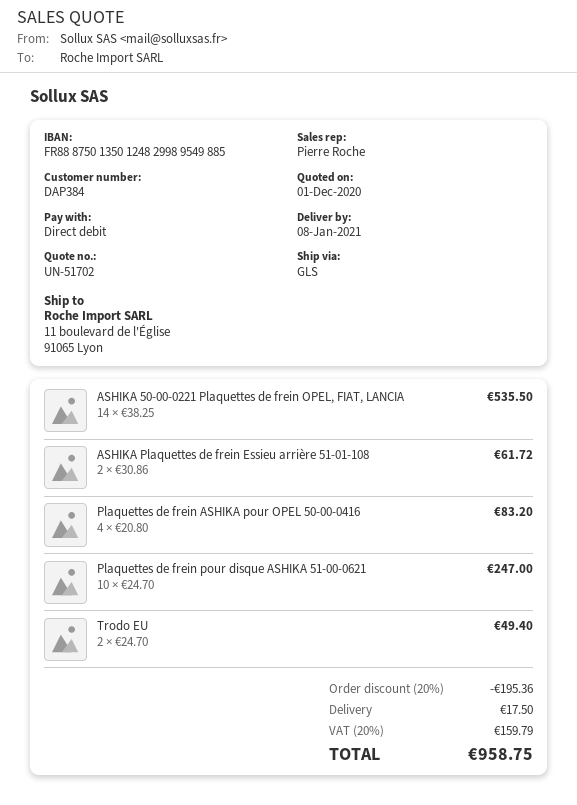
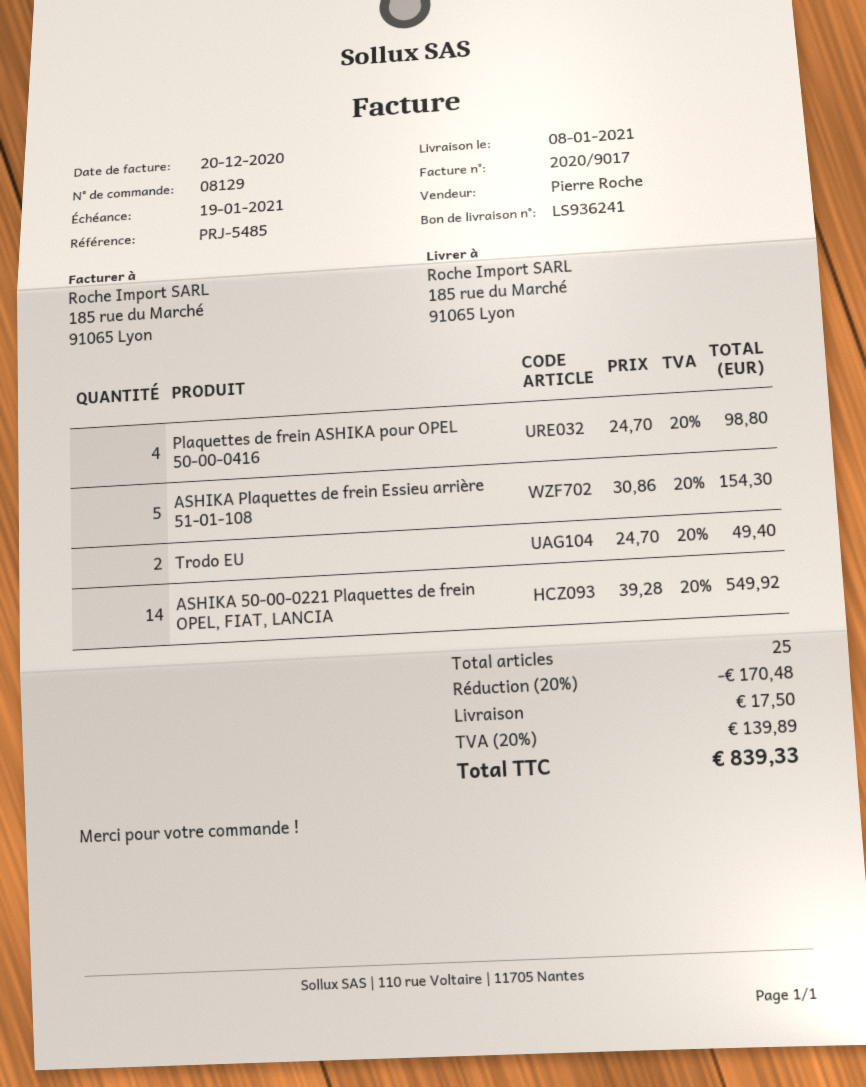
ship to: 11 boulevard de l'Église, 91065 Lyon -> 185 rue du Marché, 91065 Lyon
ASHIKA 50-00-0221 Plaquettes de frein OPEL, FIAT, LANCIA: 14 x 38.25 = 535.50 -> 14 x 39.28 = 549.92
ASHIKA Plaquettes de frein Essieu arrière 51-01-108: 2 x 30.86 = 61.72 -> 5 x 30.86 = 154.30
Plaquettes de frein ASHIKA pour OPEL 50-00-0416: 4 x 20.80 = 83.20 -> 4 x 24.70 = 98.80
Plaquettes de frein pour disque ASHIKA 51-00-0621: 10 x 24.70 = 247.00 -> none
discount: 20% = 195.36 -> 20% = 170.48
tax: 20% = 159.79 -> 20% = 139.89
total: 958.75 -> 839.33

